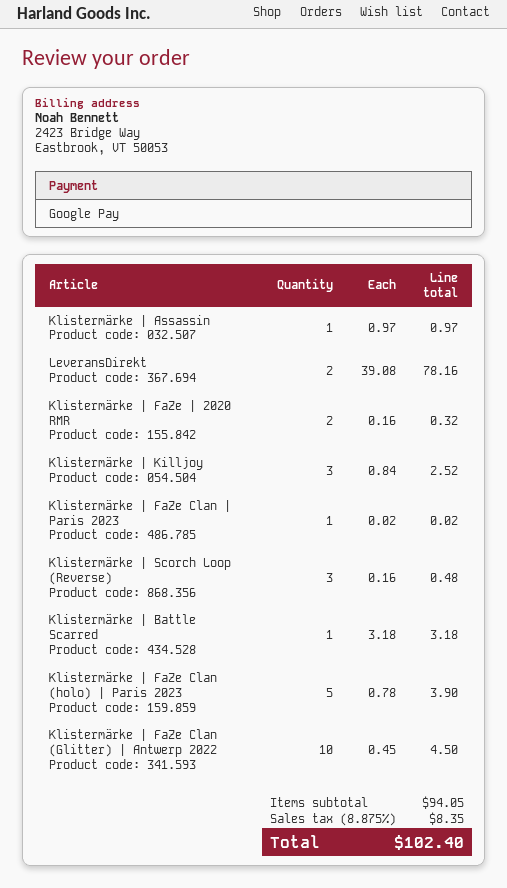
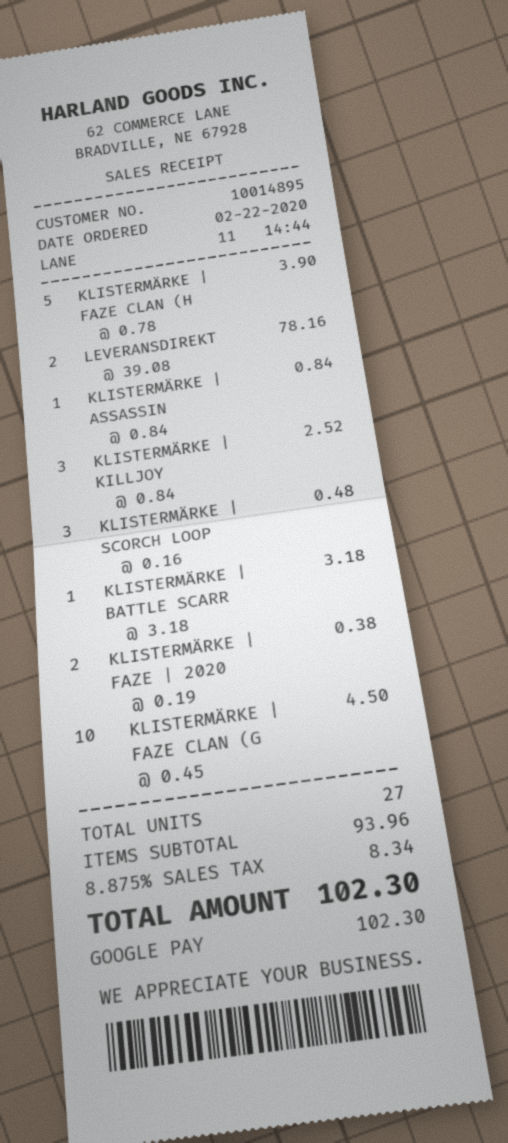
Klistermärke | Assassin: 1 x 0.97 = 0.97 -> 1 x 0.84 = 0.84
Klistermärke | FaZe | 2020 RMR: 2 x 0.16 = 0.32 -> 2 x 0.19 = 0.38
Klistermärke | FaZe Clan | Paris 2023: 1 x 0.02 = 0.02 -> none
subtotal: 94.05 -> 93.96
tax: 8.875% = 8.35 -> 8.875% = 8.34
total: 102.40 -> 102.30

